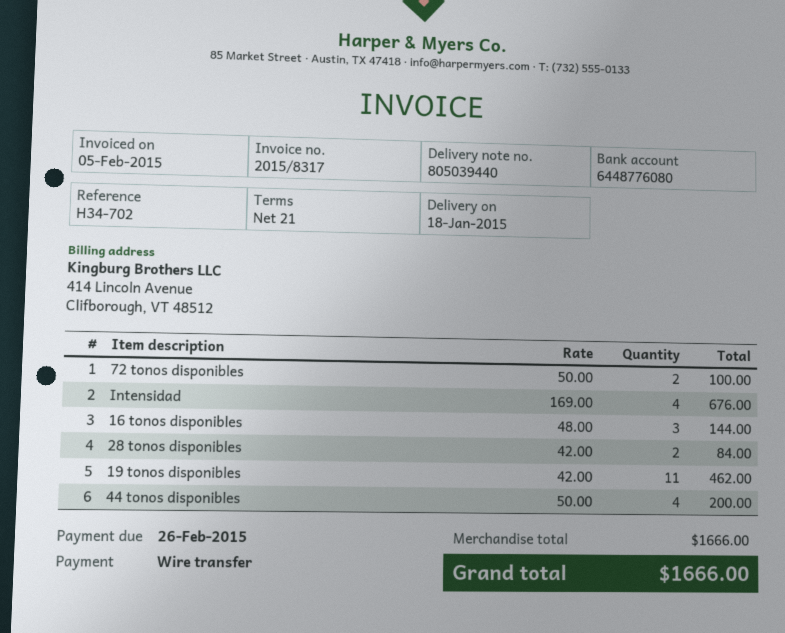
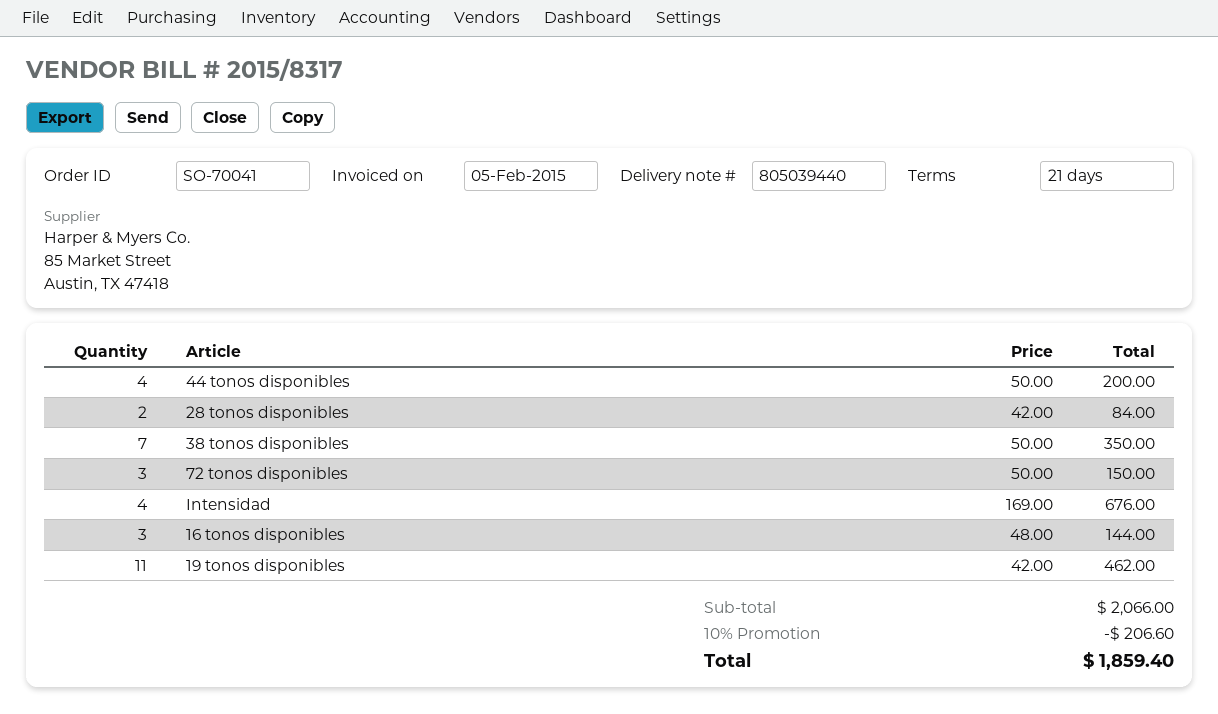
72 tonos disponibles: 2 x 50.00 = 100.00 -> 3 x 50.00 = 150.00
38 tonos disponibles: none -> 7 x 50.00 = 350.00
subtotal: 1666.00 -> 2066.00
discount: none -> 10% = 206.60
total: 1666.00 -> 1859.40

